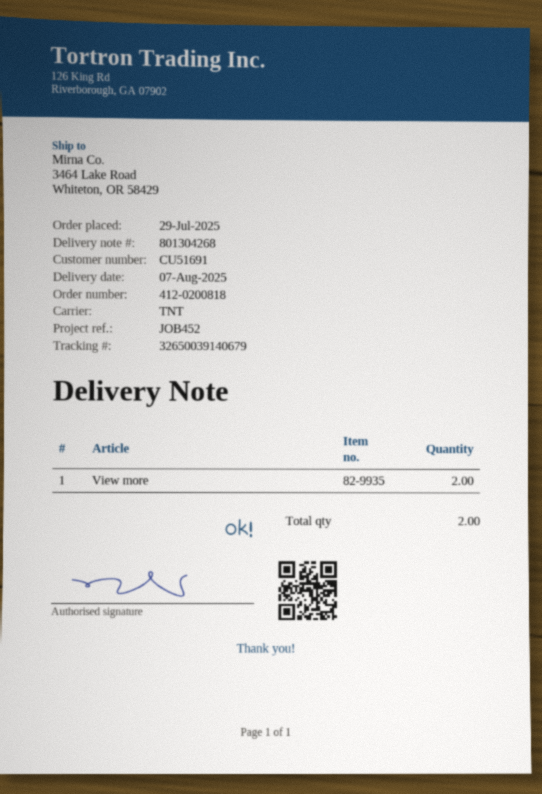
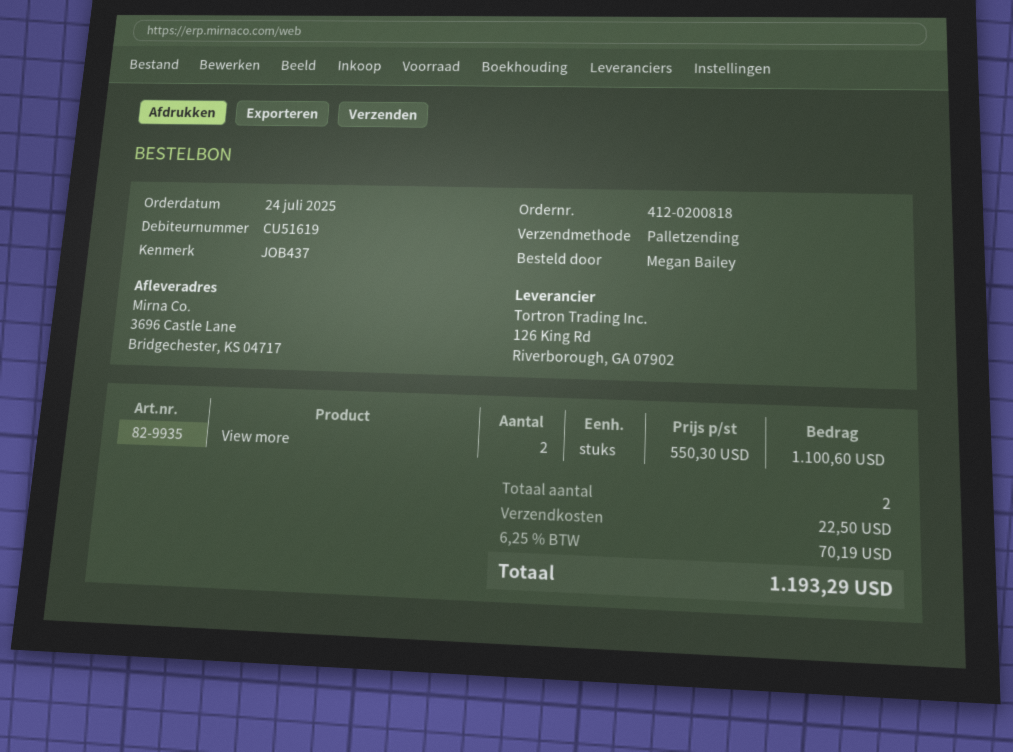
order date: 2025-07-29 -> 2025-07-24
customer number: CU51691 -> CU51619
reference: JOB452 -> JOB437
shipping method: TNT -> pallet freight
ship to: 3464 Lake Road, Whiteton, OR 58429 -> 3696 Castle Lane, Bridgechester, KS 04717

